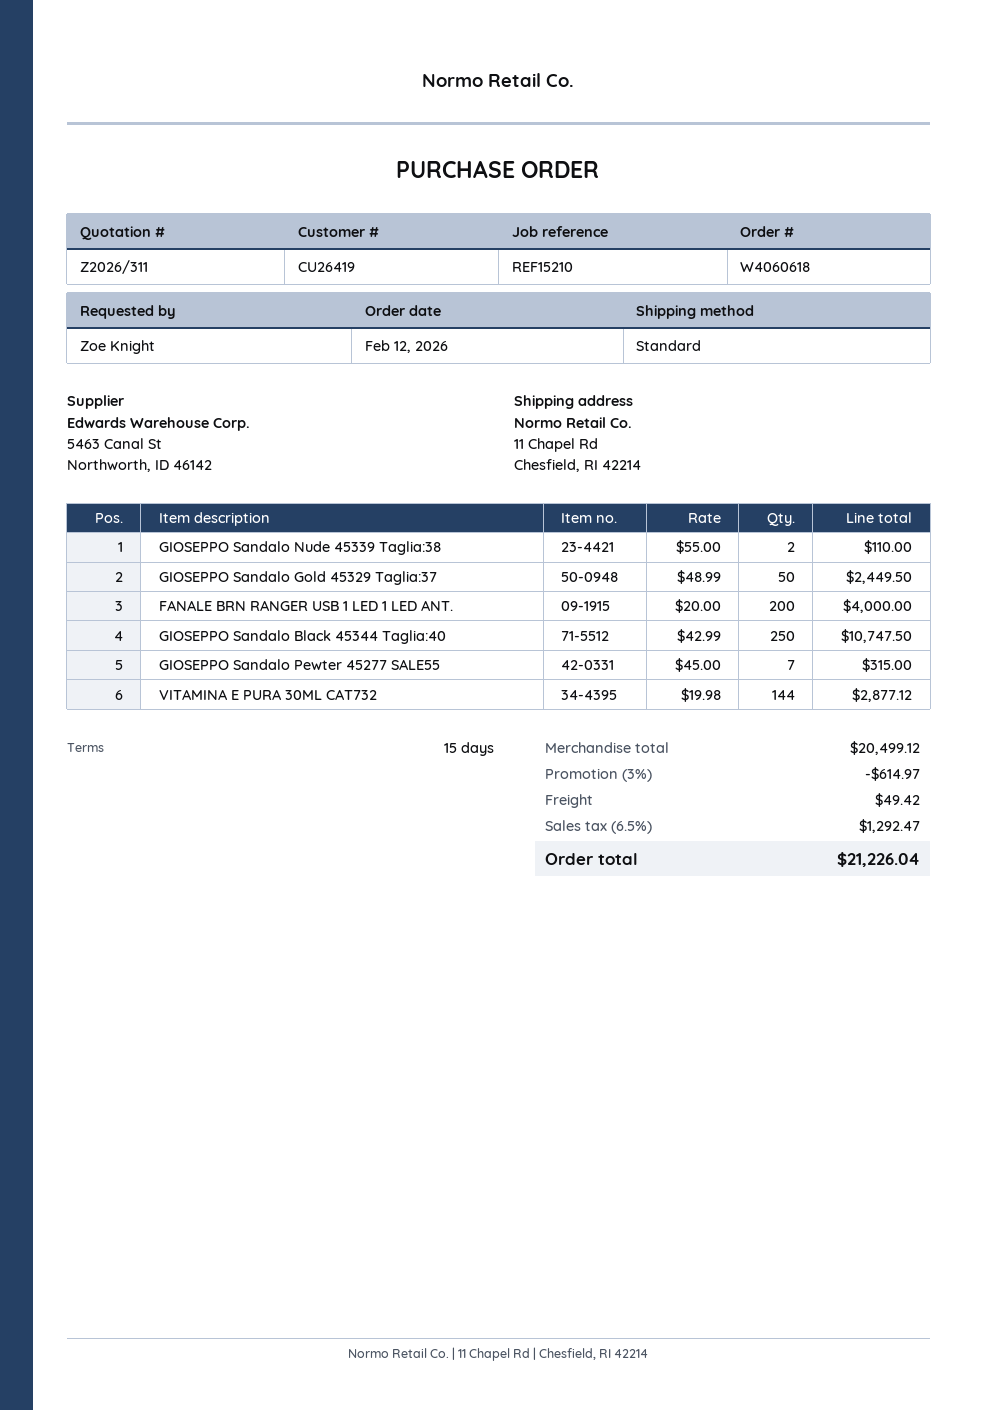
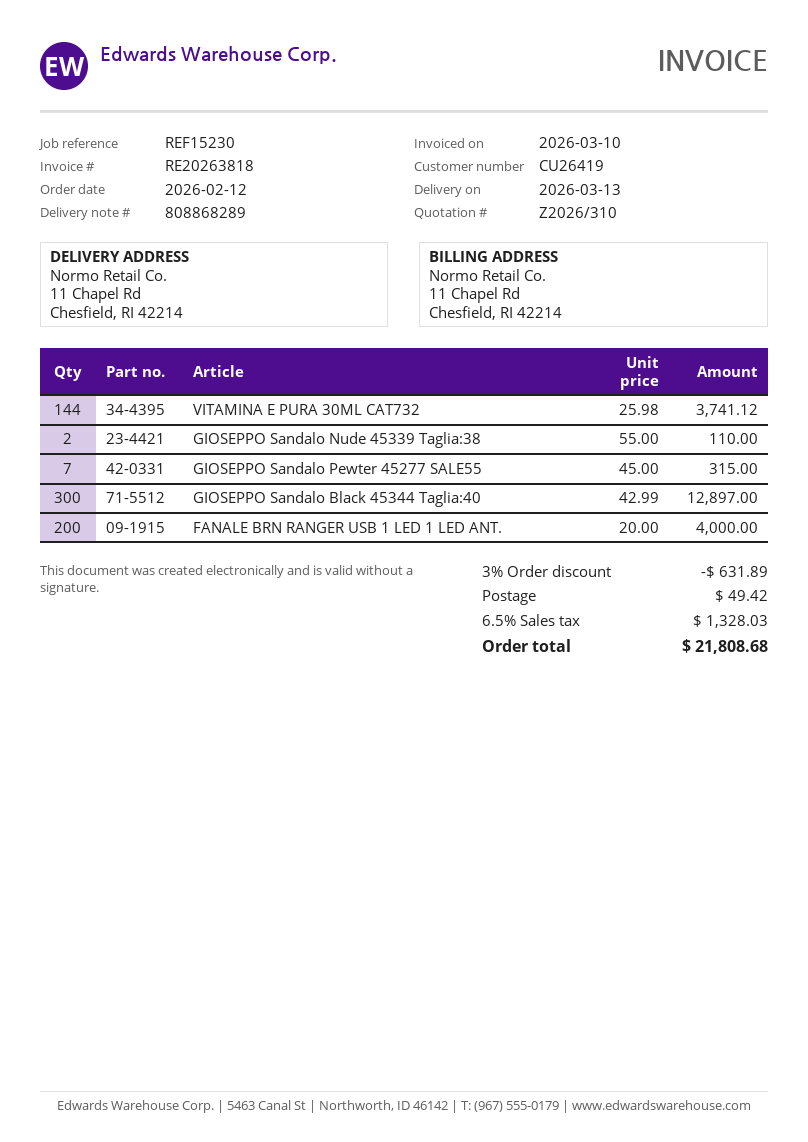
quote number: Z2026/311 -> Z2026/310
reference: REF15210 -> REF15230
GIOSEPPO Sandalo Gold 45329 Taglia:37: 50 x 48.99 = 2449.50 -> none
GIOSEPPO Sandalo Black 45344 Taglia:40: 250 x 42.99 = 10747.50 -> 300 x 42.99 = 12897.00
VITAMINA E PURA 30ML CAT732: 144 x 19.98 = 2877.12 -> 144 x 25.98 = 3741.12
discount: 3% = 614.97 -> 3% = 631.89
tax: 6.5% = 1292.47 -> 6.5% = 1328.03
total: 21226.04 -> 21808.68

